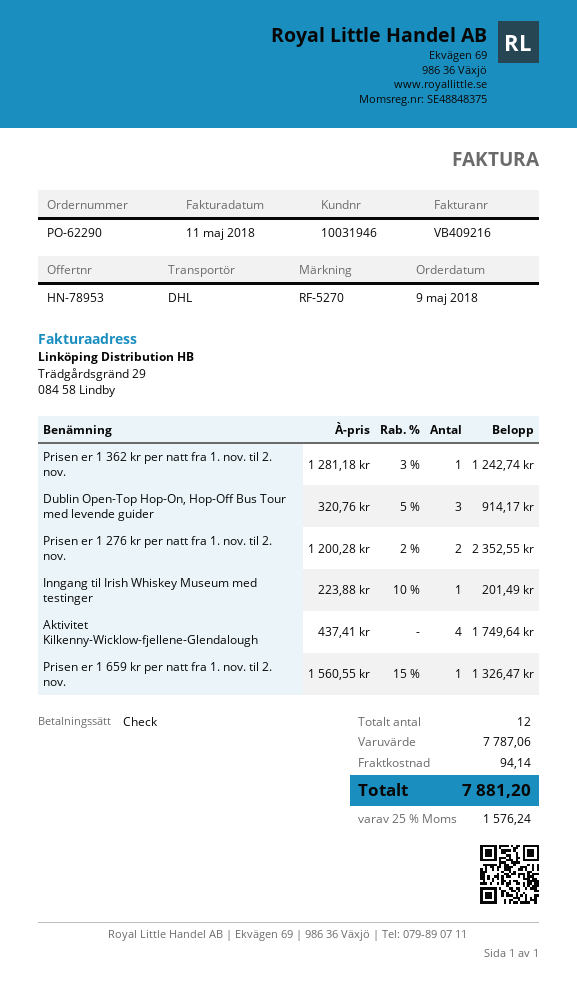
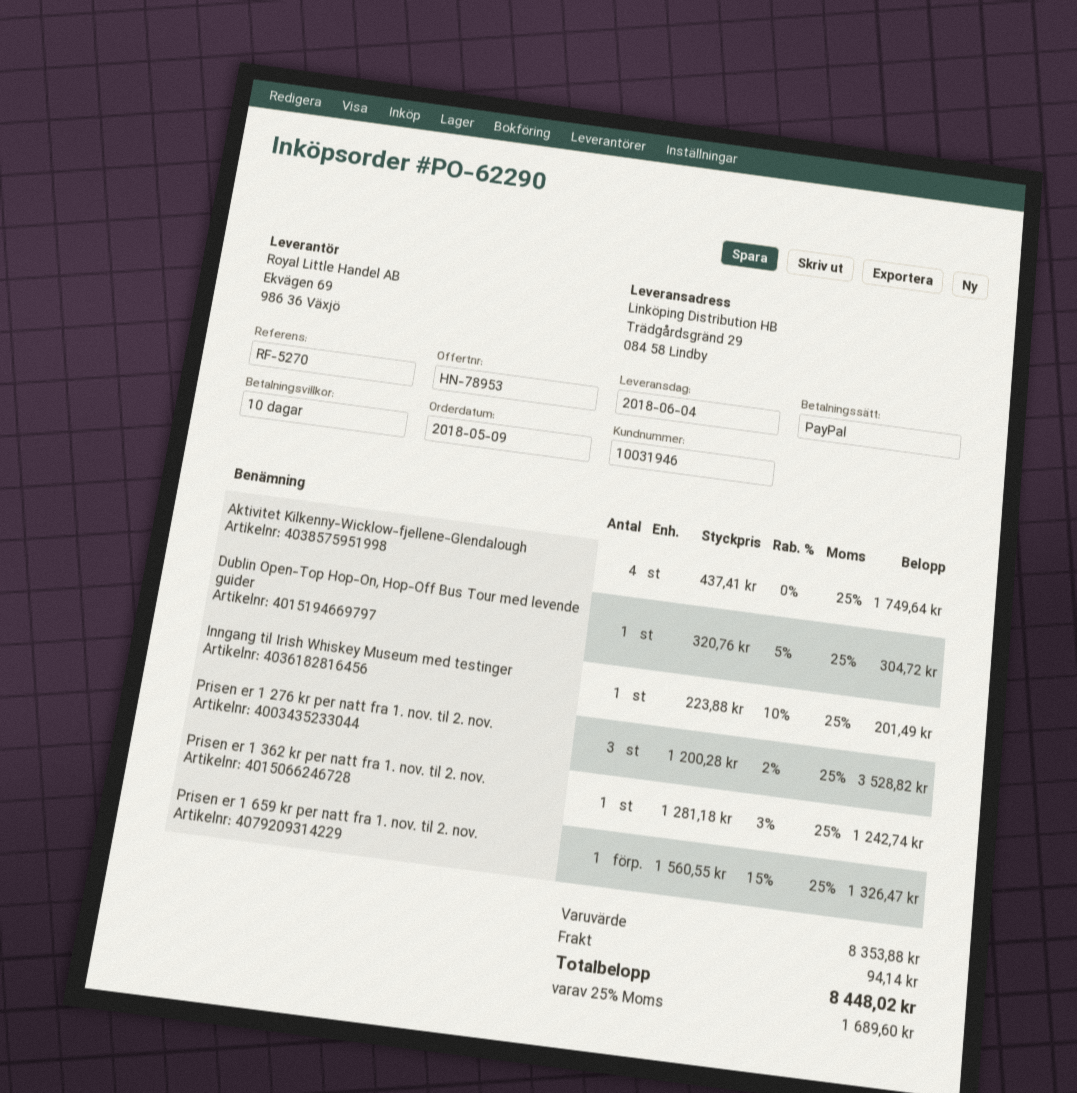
payment method: cheque -> PayPal
Dublin Open-Top Hop-On, Hop-Off Bus Tour med levende guider: 3 x 320.76 - 5% = 914.17 -> 1 x 320.76 - 5% = 304.72
Prisen er 1 276 kr per natt fra 1. nov. til 2. nov.: 2 x 1200.28 - 2% = 2352.55 -> 3 x 1200.28 - 2% = 3528.82
subtotal: 7787.06 -> 8353.88
tax: 25% = 1576.24 -> 25% = 1689.60
total: 7881.20 -> 8448.02

